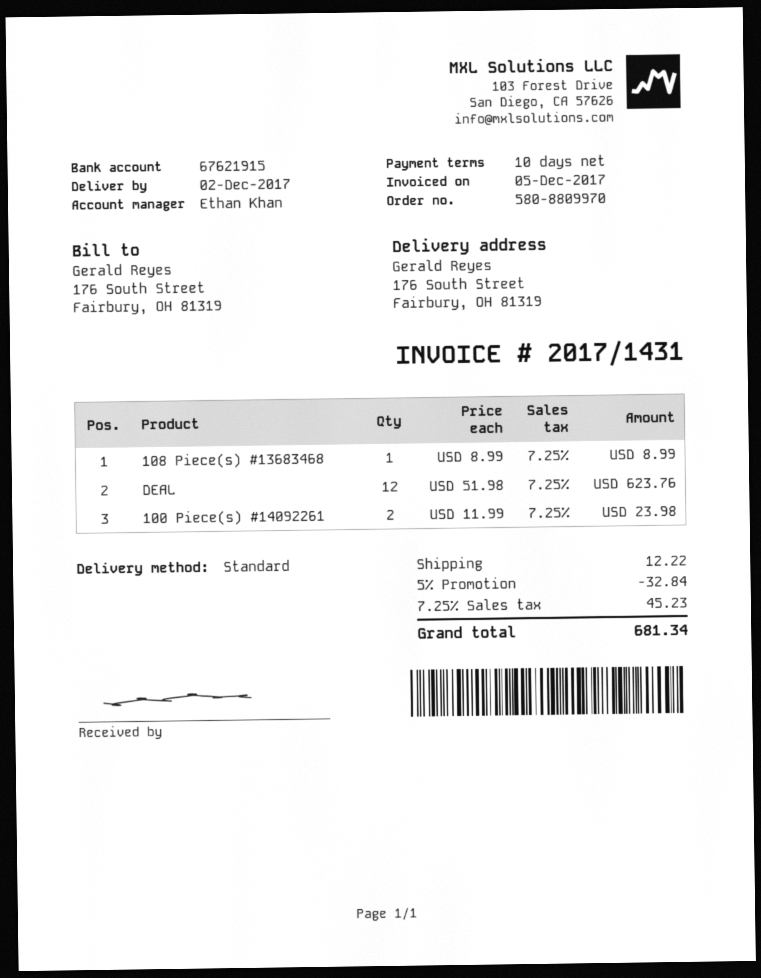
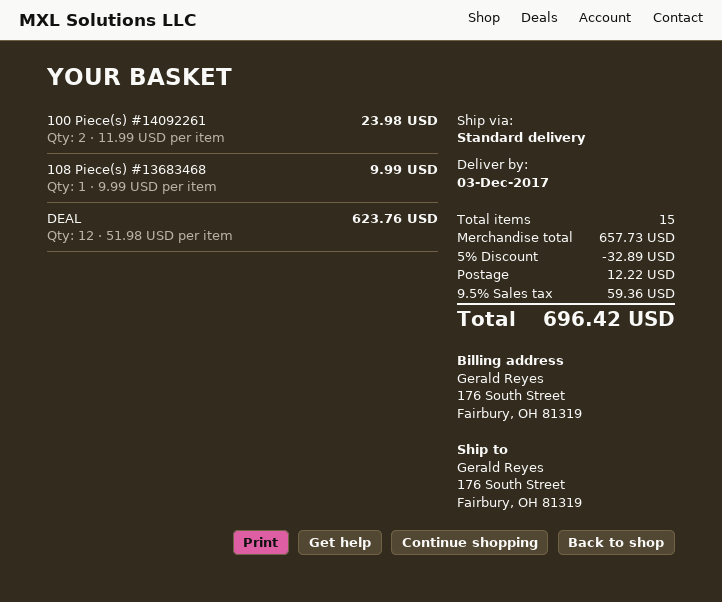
delivery date: 2017-12-02 -> 2017-12-03
108 Piece(s) #13683468: 1 x 8.99 = 8.99 -> 1 x 9.99 = 9.99
discount: 5% = 32.84 -> 5% = 32.89
tax: 7.25% = 45.23 -> 9.5% = 59.36
total: 681.34 -> 696.42

